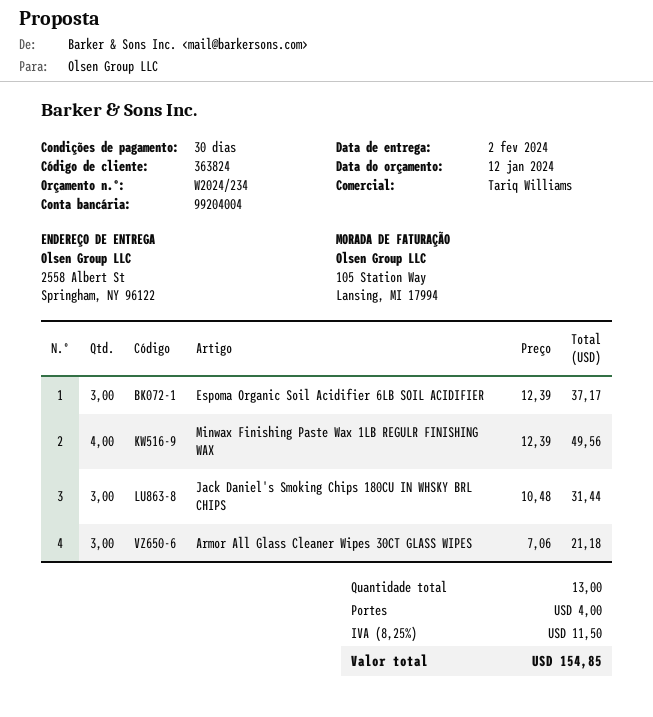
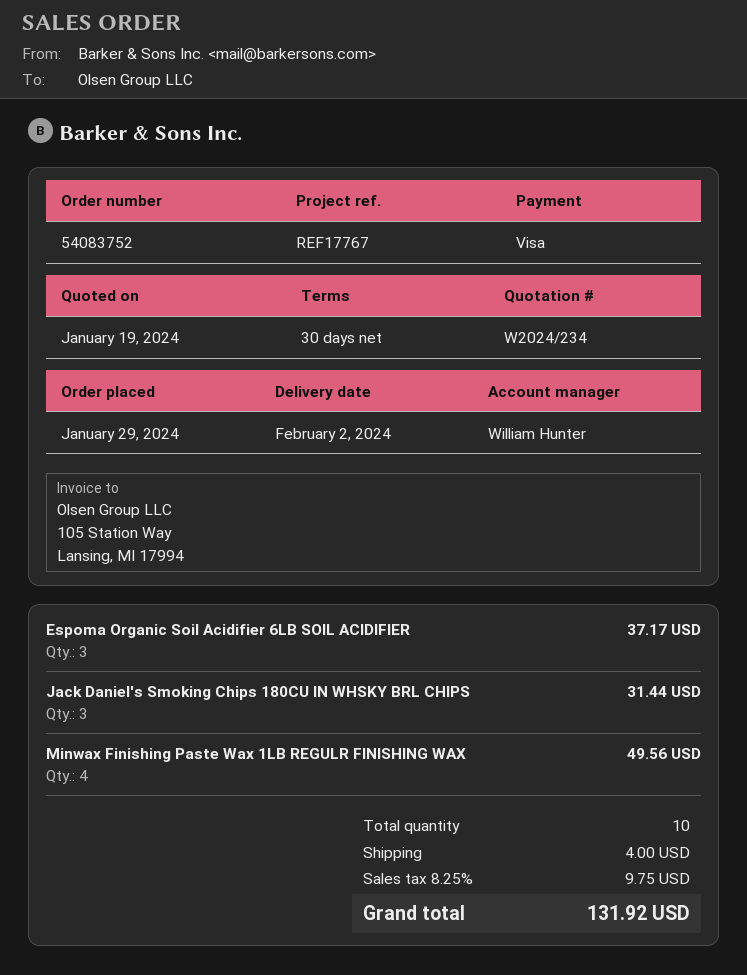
quote date: 2024-01-12 -> 2024-01-19
sales rep: Tariq Williams -> William Hunter
Armor All Glass Cleaner Wipes 30CT GLASS WIPES: 3 for 21.18 -> none
total quantity: 13 -> 10
tax: 8.25% = 11.50 -> 8.25% = 9.75
total: 154.85 -> 131.92

